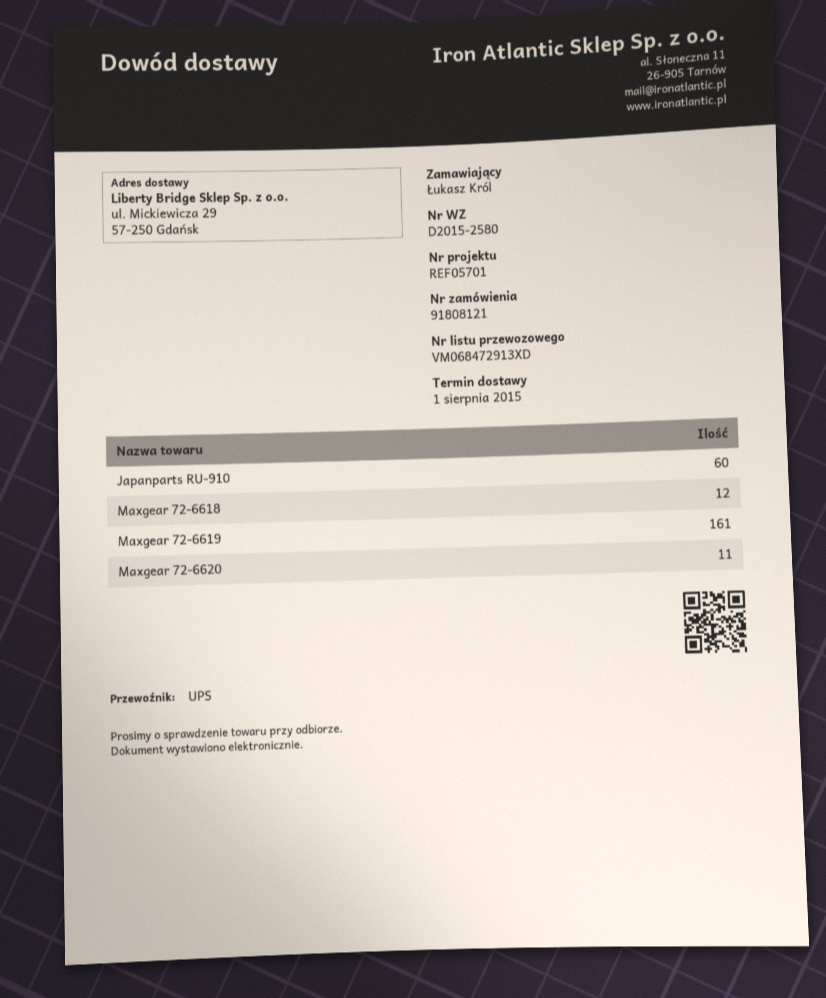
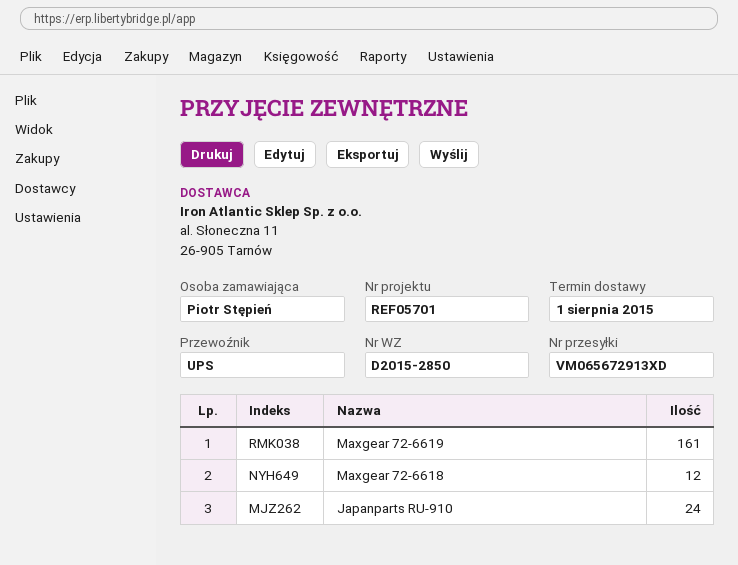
delivery note number: D2015-2580 -> D2015-2850
ordered by: Łukasz Król -> Piotr Stępień
tracking number: VM068472913XD -> VM065672913XD
Japanparts RU-910: 60 -> 24
Maxgear 72-6620: 11 -> none

